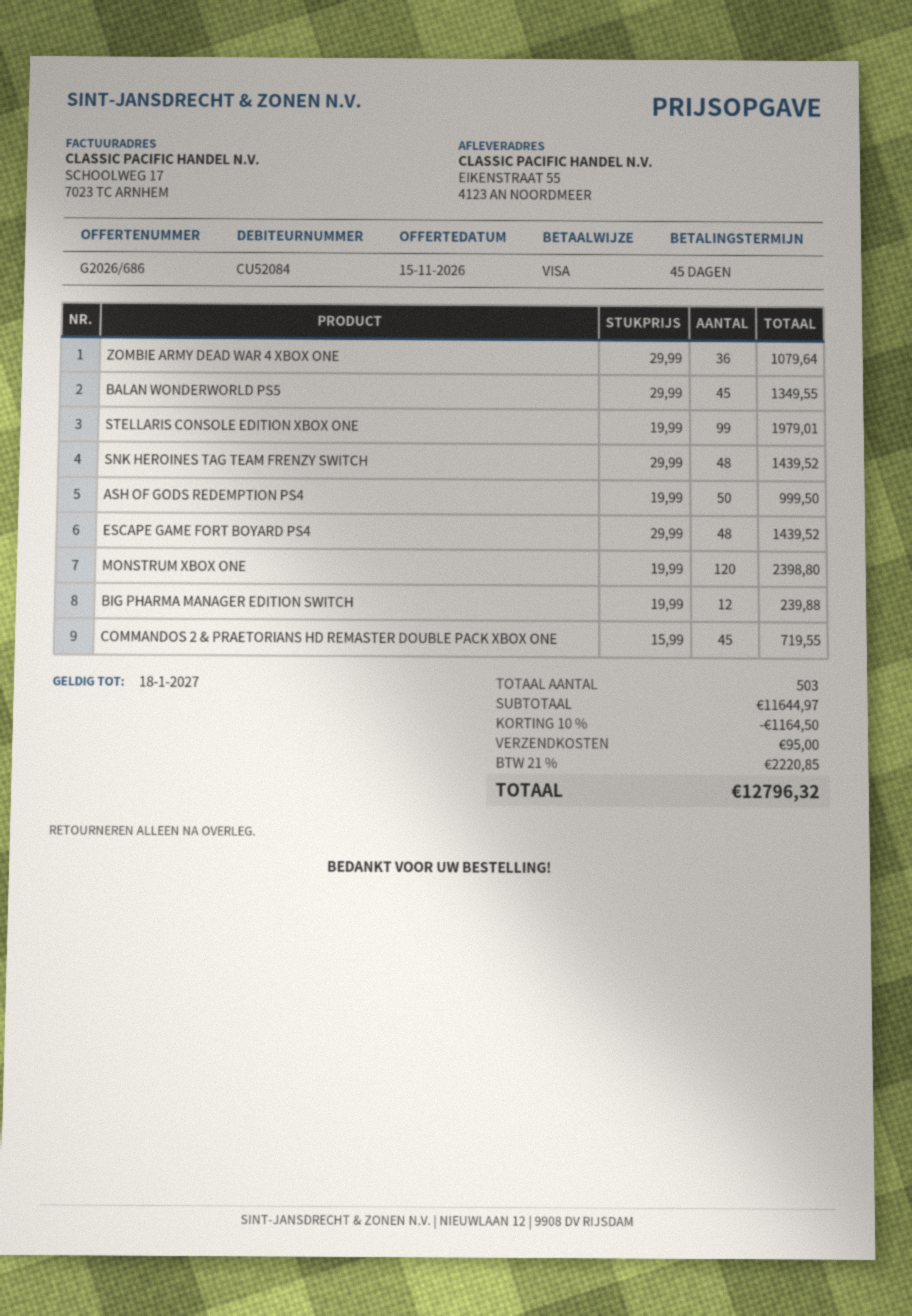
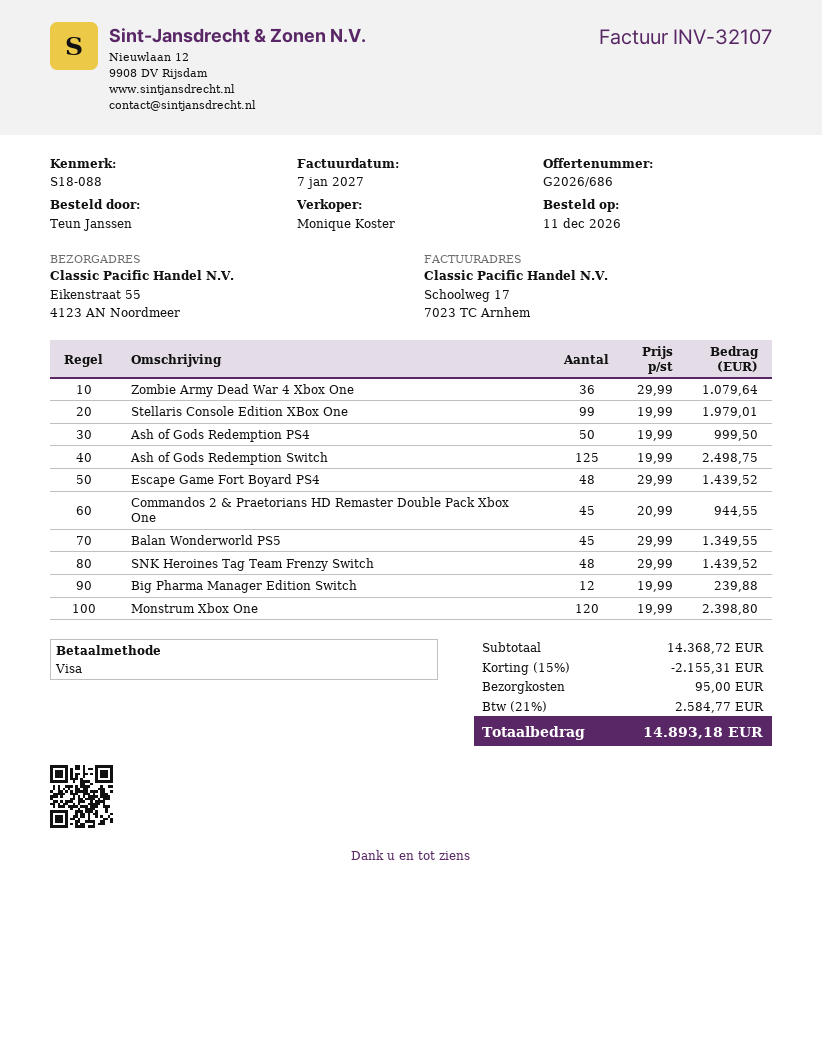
COMMANDOS 2 & PRAETORIANS HD REMASTER DOUBLE PACK XBOX ONE: 45 x 15.99 = 719.55 -> 45 x 20.99 = 944.55
Ash of Gods Redemption Switch: none -> 125 x 19.99 = 2498.75
subtotal: 11644.97 -> 14368.72
discount: 10% = 1164.50 -> 15% = 2155.31
tax: 21% = 2220.85 -> 21% = 2584.77
total: 12796.32 -> 14893.18

